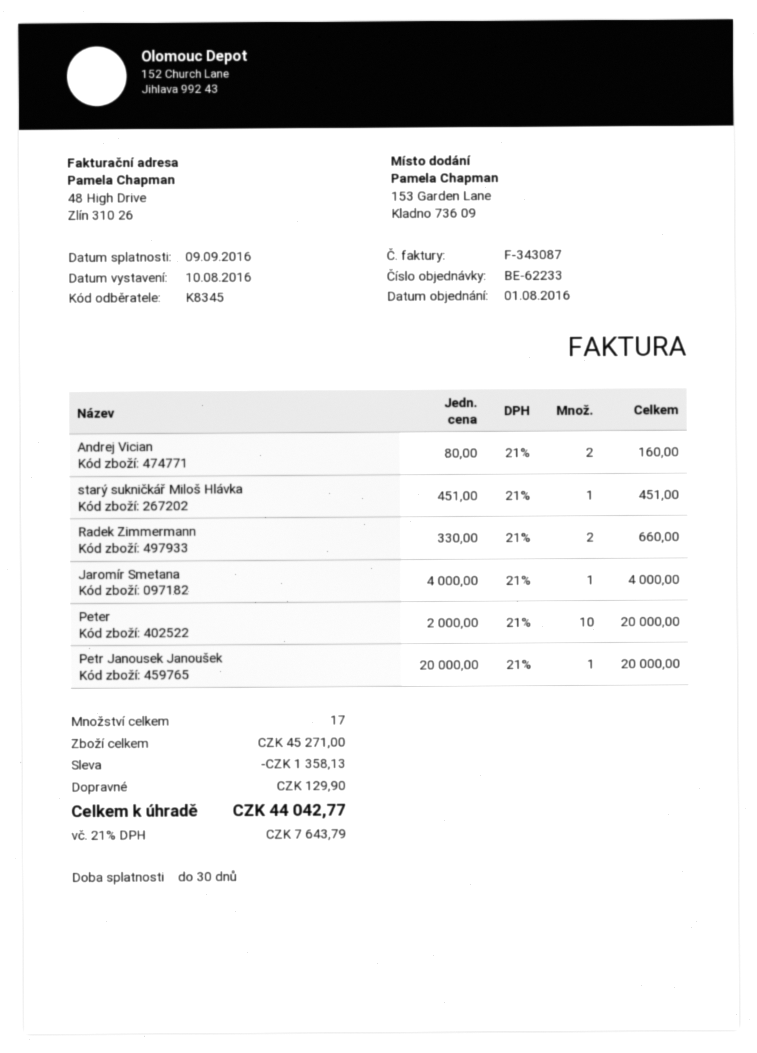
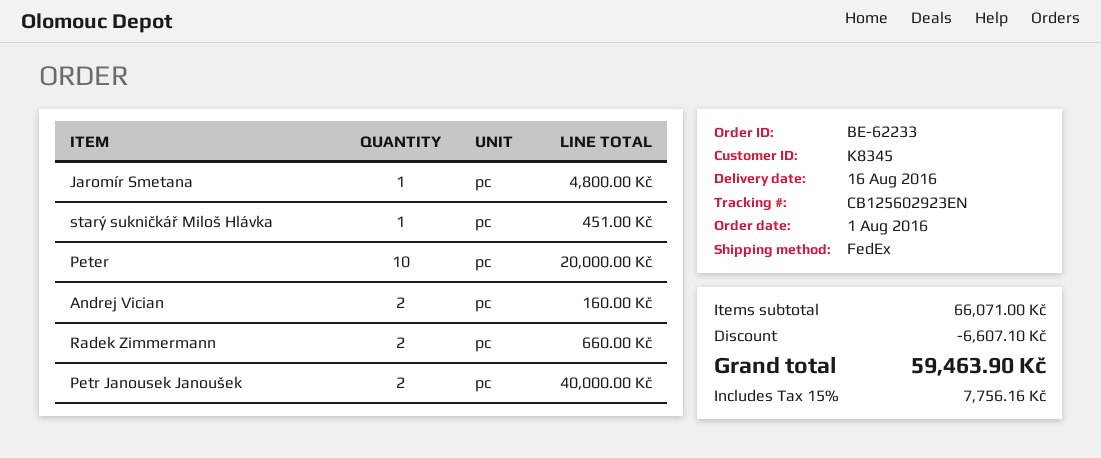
Jaromír Smetana: 1 for 4000.00 -> 1 for 4800.00
Petr Janousek Janoušek: 1 for 20000.00 -> 2 for 40000.00
subtotal: 45271.00 -> 66071.00
discount: 1358.13 -> 6607.10
shipping: 129.90 -> none
tax: 21% = 7643.79 -> 15% = 7756.16
total: 44042.77 -> 59463.90

